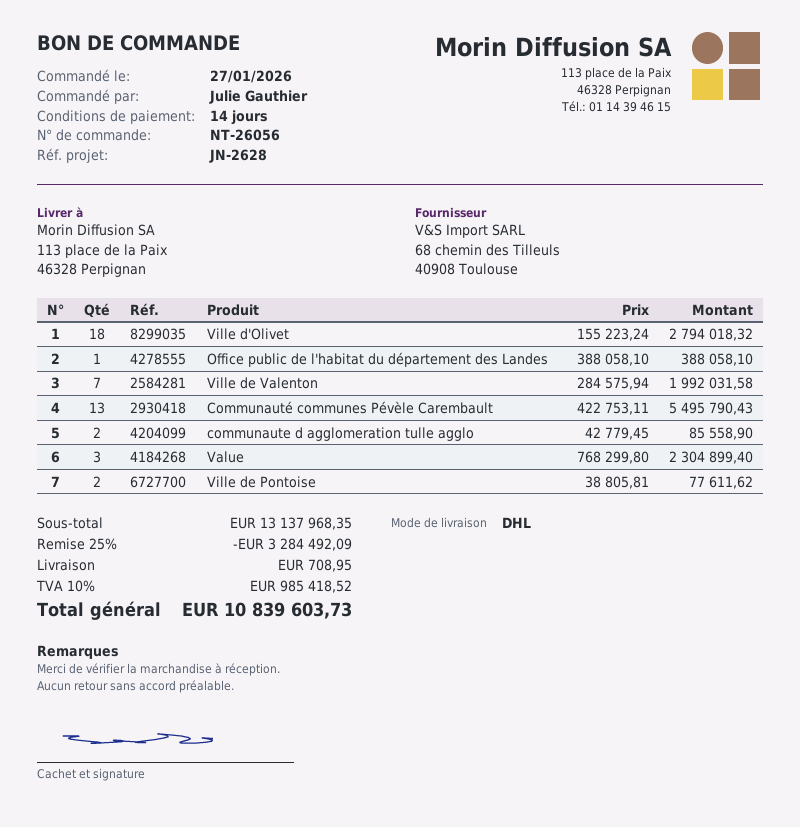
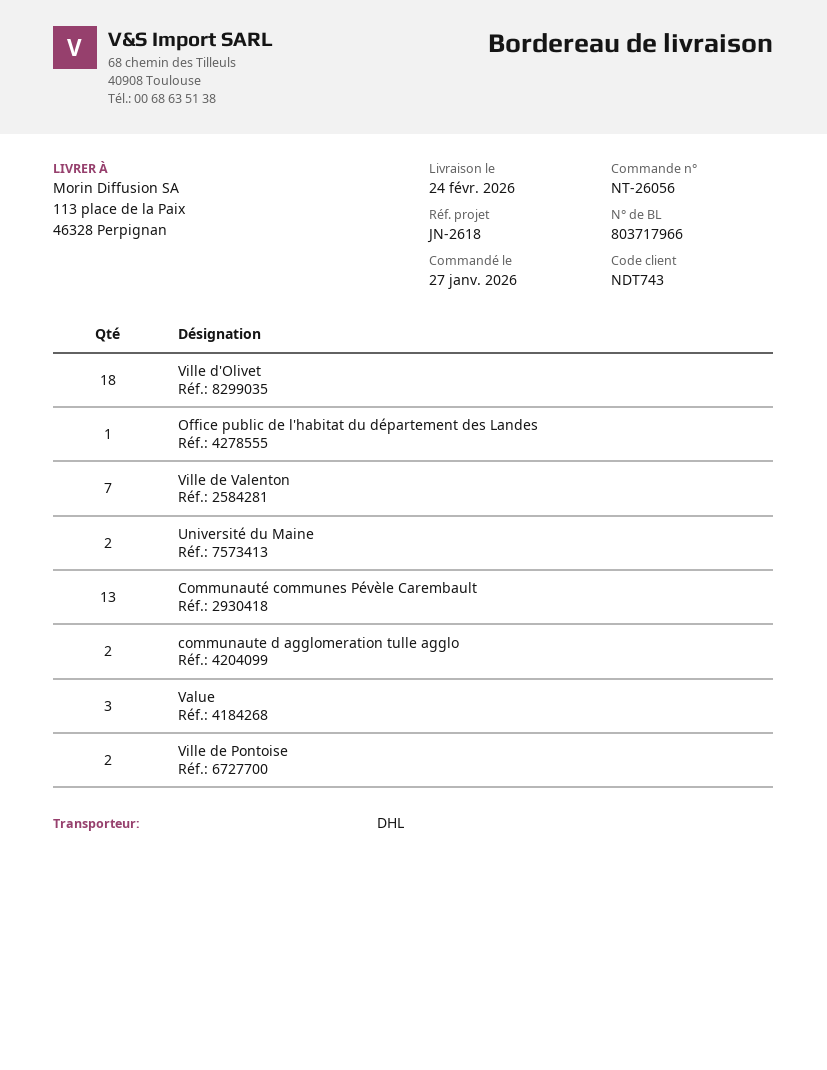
reference: JN-2628 -> JN-2618
Université du Maine: none -> 2

